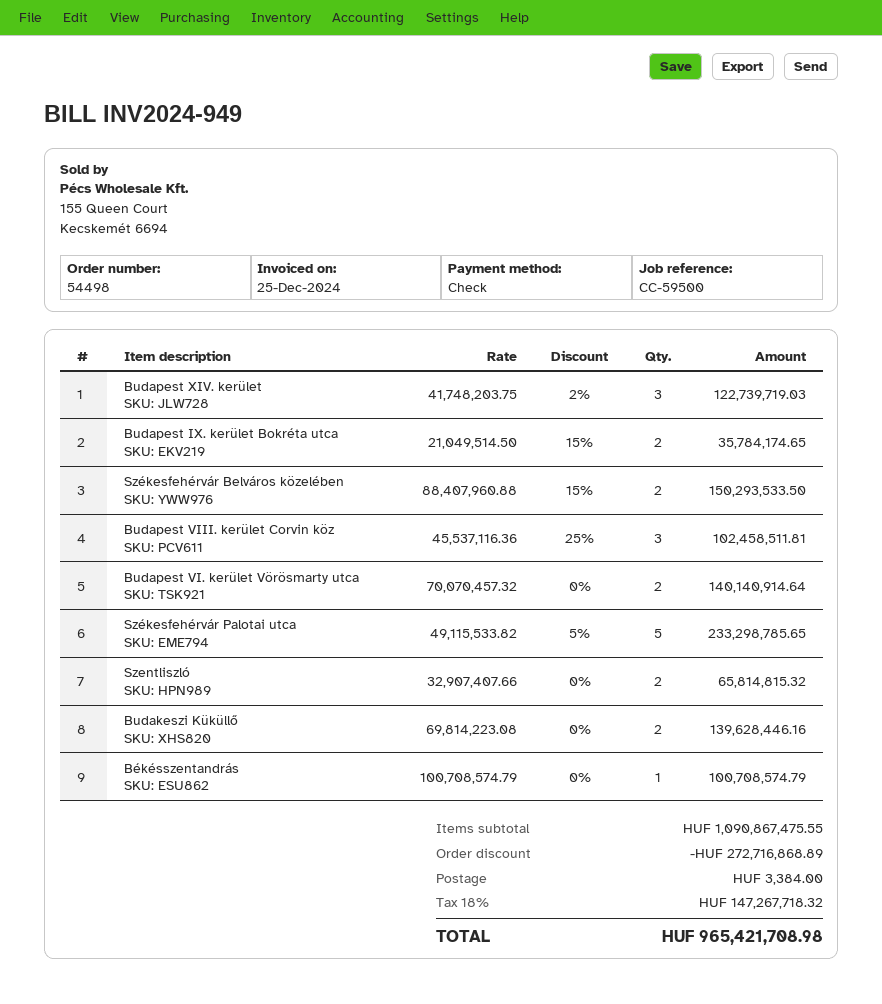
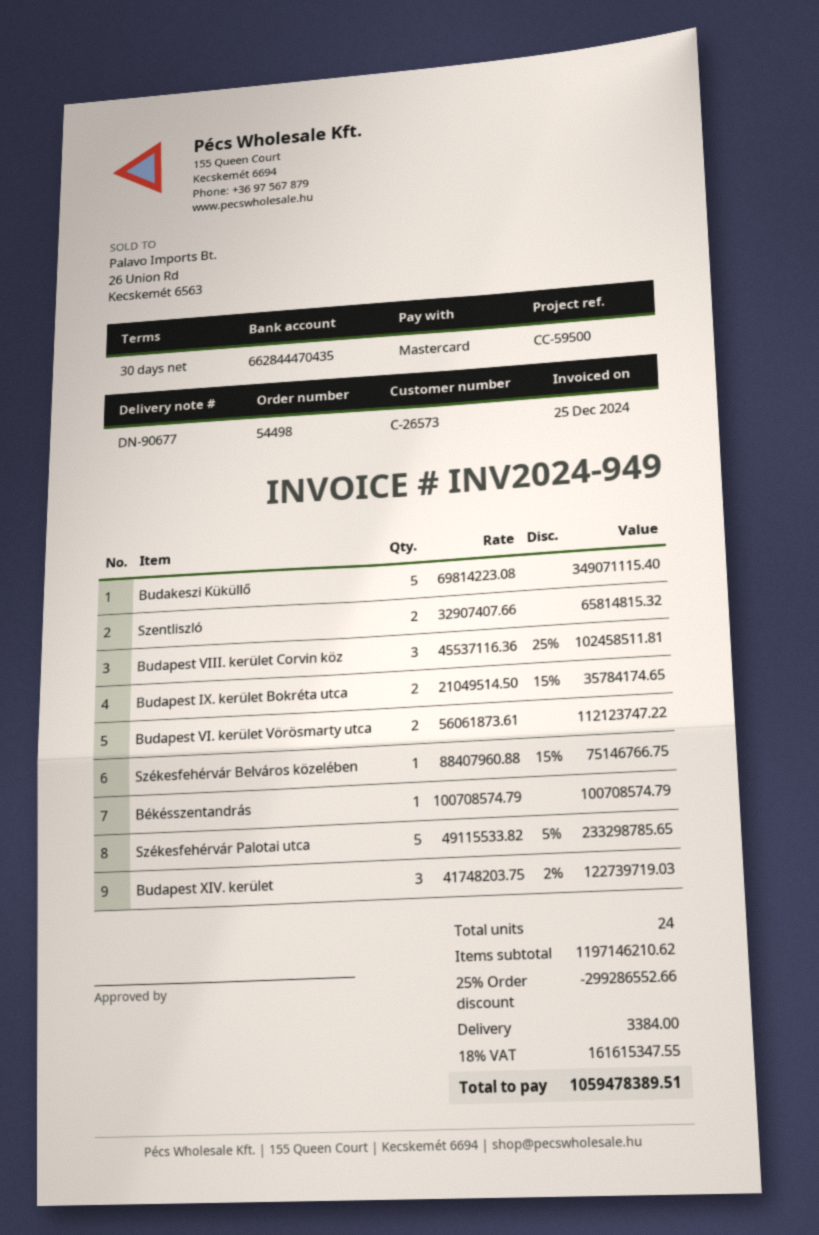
payment method: cheque -> Mastercard
Székesfehérvár Belváros közelében: 2 x 88407960.88 - 15% = 150293533.50 -> 1 x 88407960.88 - 15% = 75146766.75
Budapest VI. kerület Vörösmarty utca: 2 x 70070457.32 = 140140914.64 -> 2 x 56061873.61 = 112123747.22
Budakeszi Küküllő: 2 x 69814223.08 = 139628446.16 -> 5 x 69814223.08 = 349071115.40
subtotal: 1090867475.55 -> 1197146210.62
discount: 272716868.89 -> 299286552.66
tax: 18% = 147267718.32 -> 18% = 161615347.55
total: 965421708.98 -> 1059478389.51

